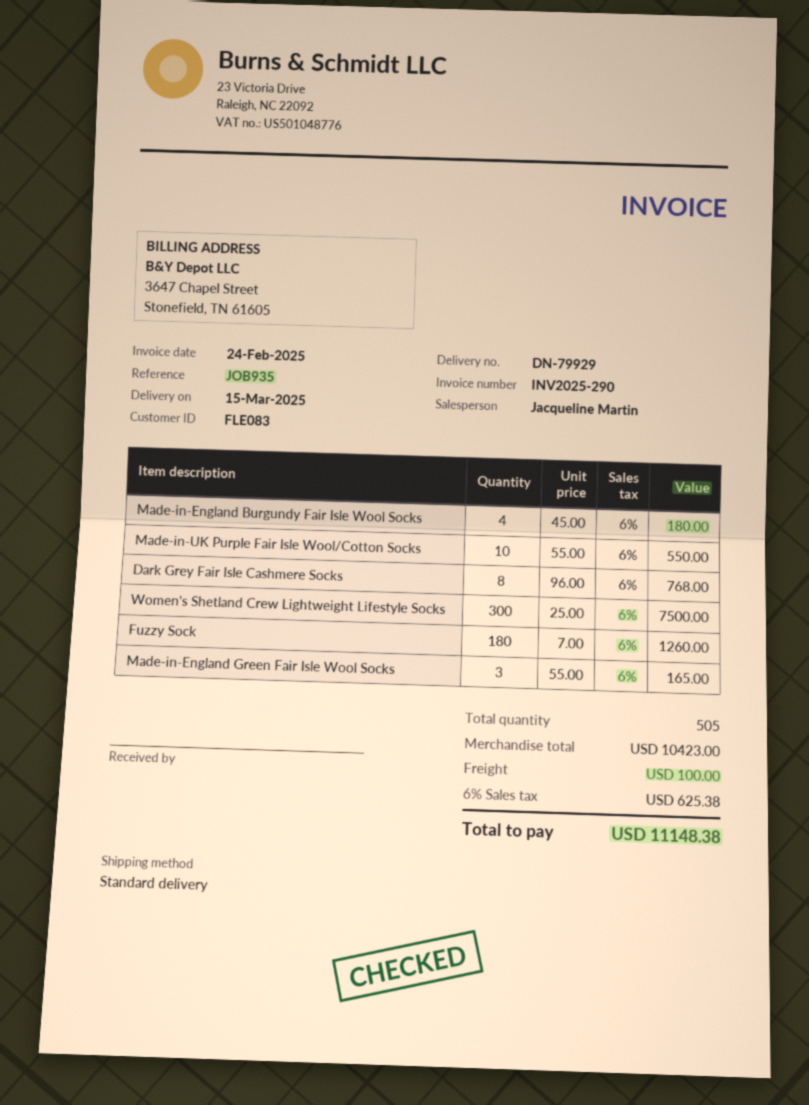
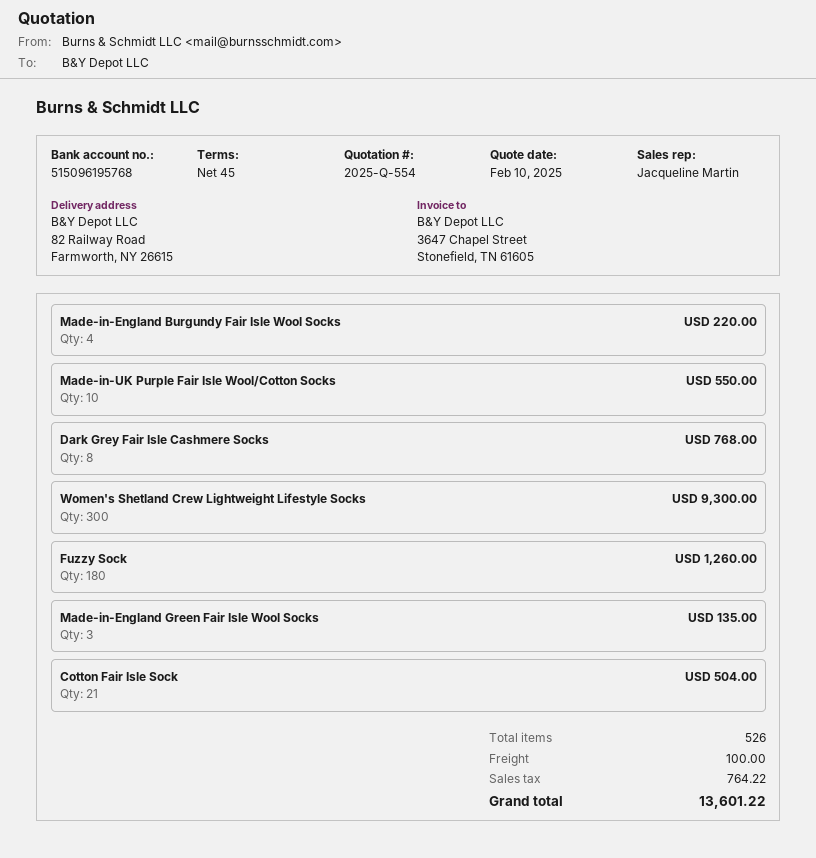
Made-in-England Burgundy Fair Isle Wool Socks: 4 for 180.00 -> 4 for 220.00
Women's Shetland Crew Lightweight Lifestyle Socks: 300 for 7500.00 -> 300 for 9300.00
Made-in-England Green Fair Isle Wool Socks: 3 for 165.00 -> 3 for 135.00
Cotton Fair Isle Sock: none -> 21 for 504.00
total quantity: 505 -> 526
tax: 625.38 -> 764.22
total: 11148.38 -> 13601.22

